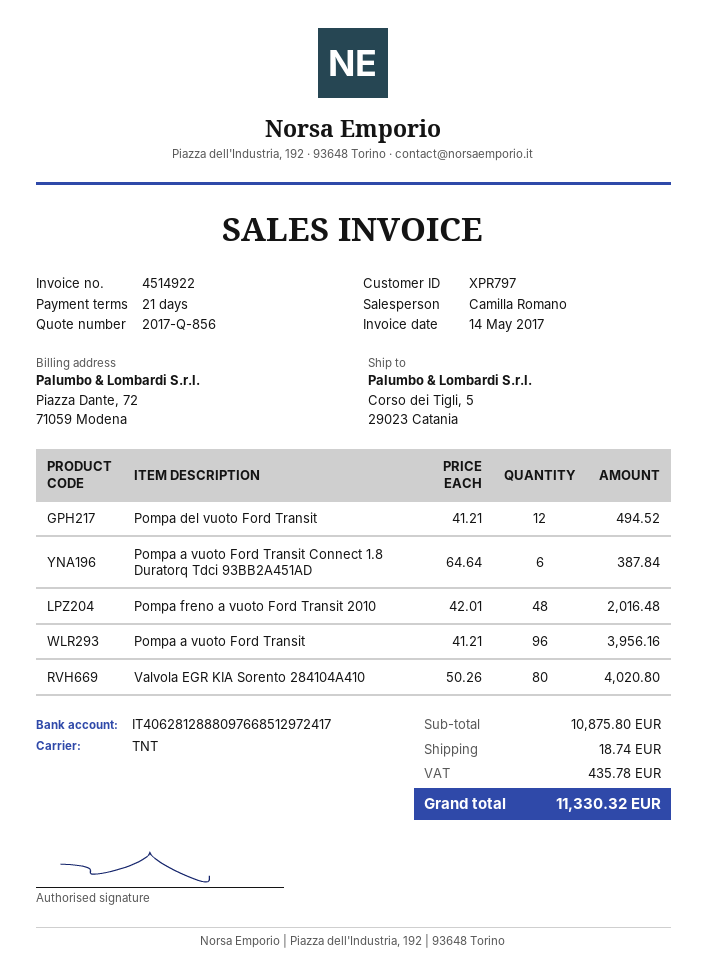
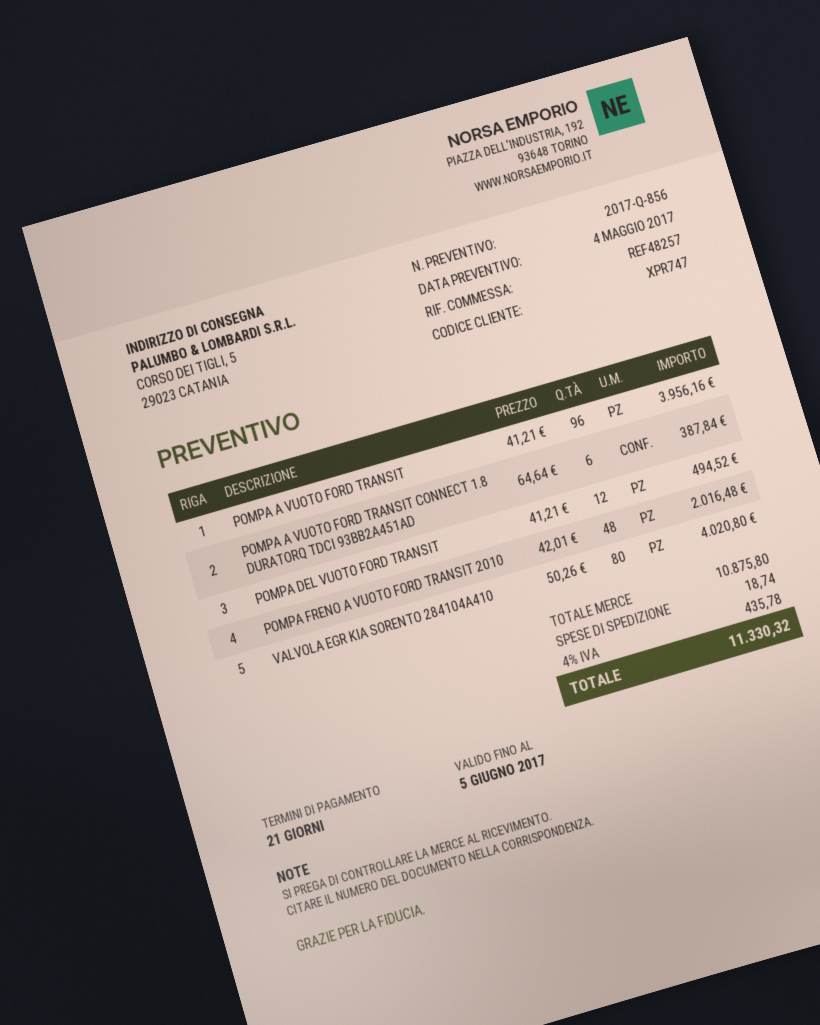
customer number: XPR797 -> XPR747

